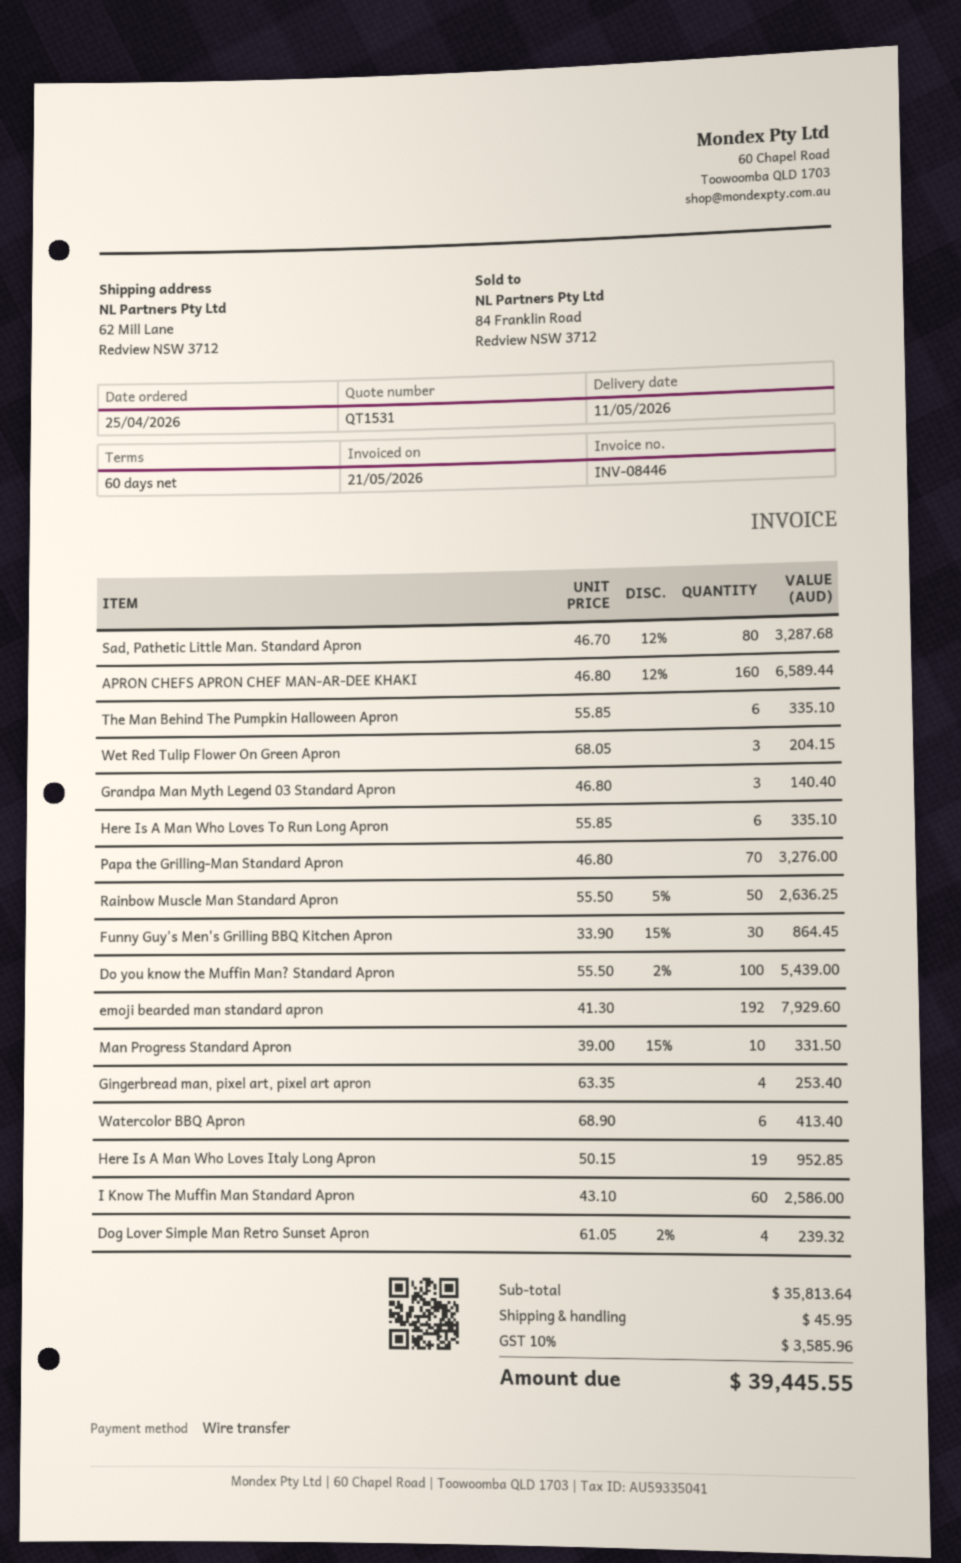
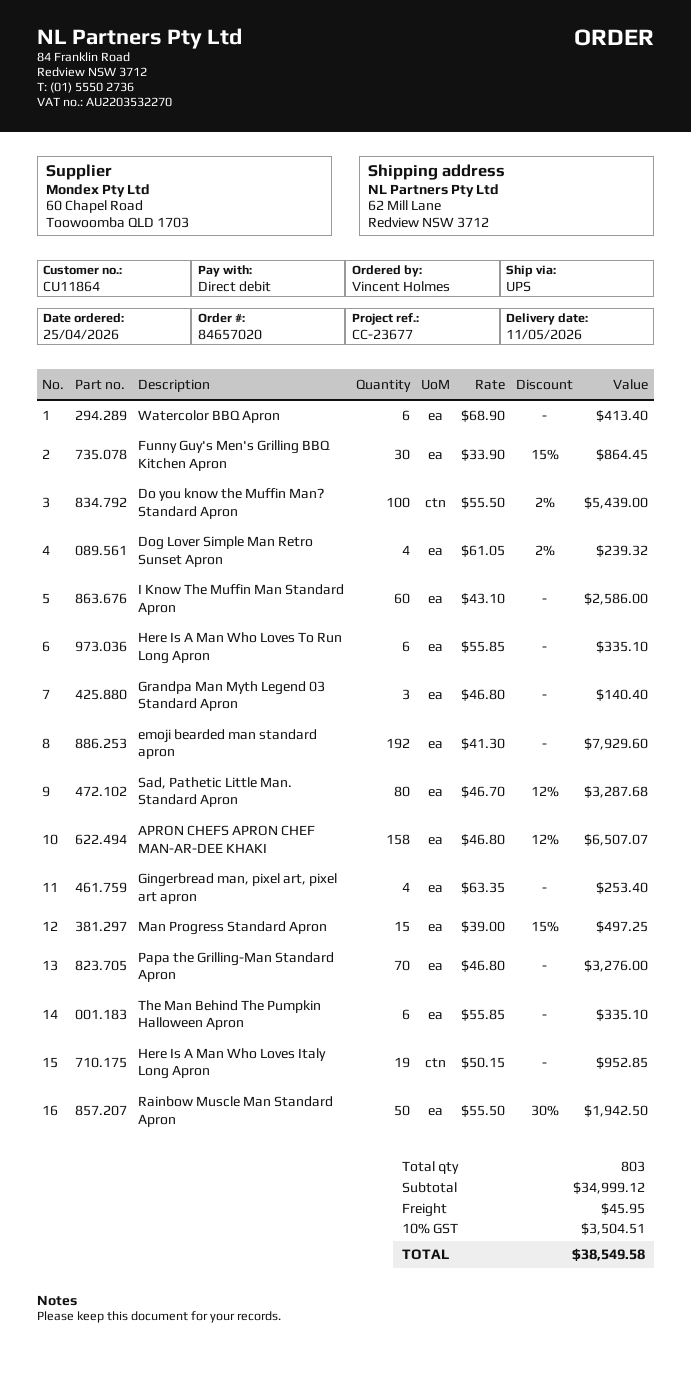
payment method: bank transfer -> direct debit
APRON CHEFS APRON CHEF MAN-AR-DEE KHAKI: 160 x 46.80 - 12% = 6589.44 -> 158 x 46.80 - 12% = 6507.07
Wet Red Tulip Flower On Green Apron: 3 x 68.05 = 204.15 -> none
Rainbow Muscle Man Standard Apron: 50 x 55.50 - 5% = 2636.25 -> 50 x 55.50 - 30% = 1942.50
Man Progress Standard Apron: 10 x 39.00 - 15% = 331.50 -> 15 x 39.00 - 15% = 497.25
subtotal: 35813.64 -> 34999.12
tax: 10% = 3585.96 -> 10% = 3504.51
total: 39445.55 -> 38549.58

